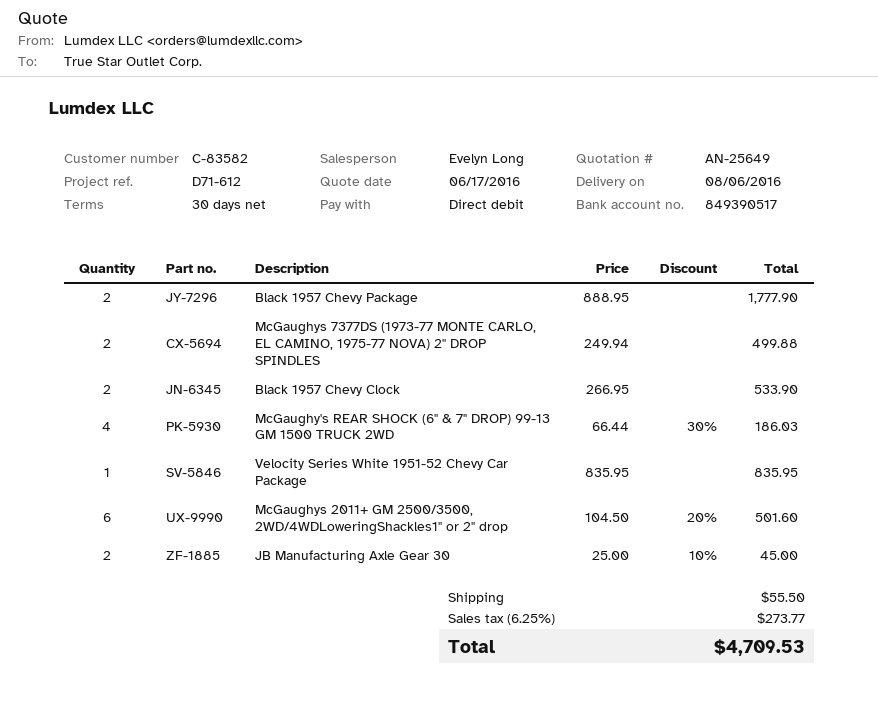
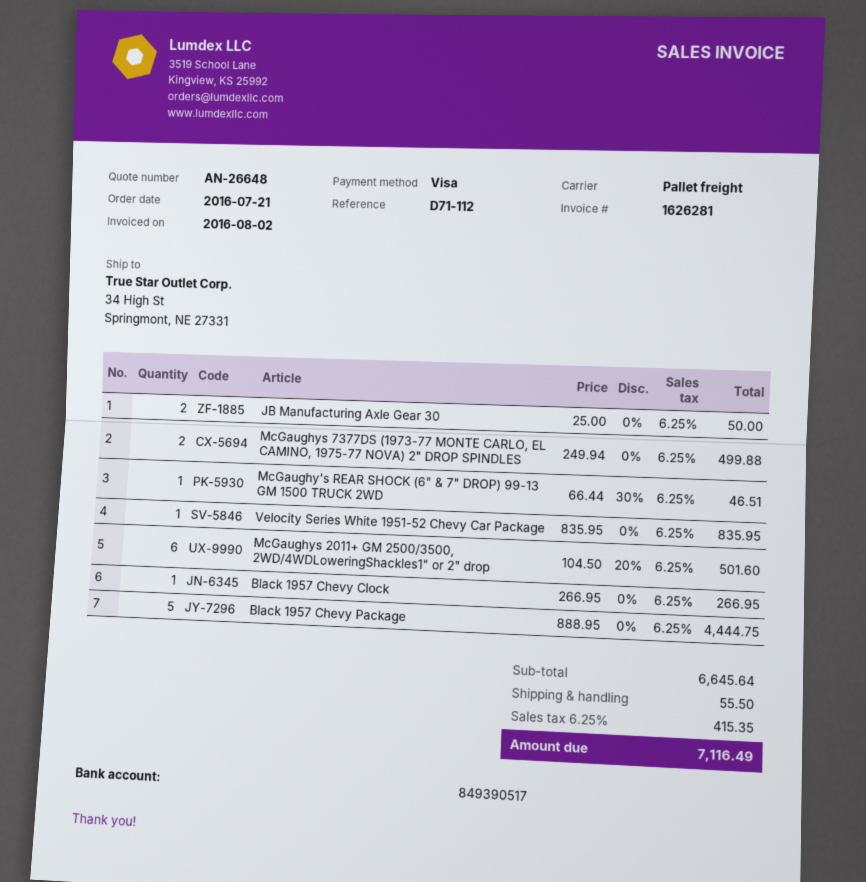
quote number: AN-25649 -> AN-26648
reference: D71-612 -> D71-112
payment method: direct debit -> Visa
Black 1957 Chevy Package: 2 x 888.95 = 1777.90 -> 5 x 888.95 = 4444.75
Black 1957 Chevy Clock: 2 x 266.95 = 533.90 -> 1 x 266.95 = 266.95
McGaughy's REAR SHOCK (6" & 7" DROP) 99-13 GM 1500 TRUCK 2WD: 4 x 66.44 - 30% = 186.03 -> 1 x 66.44 - 30% = 46.51
JB Manufacturing Axle Gear 30: 2 x 25.00 - 10% = 45.00 -> 2 x 25.00 = 50.00
tax: 6.25% = 273.77 -> 6.25% = 415.35
total: 4709.53 -> 7116.49

